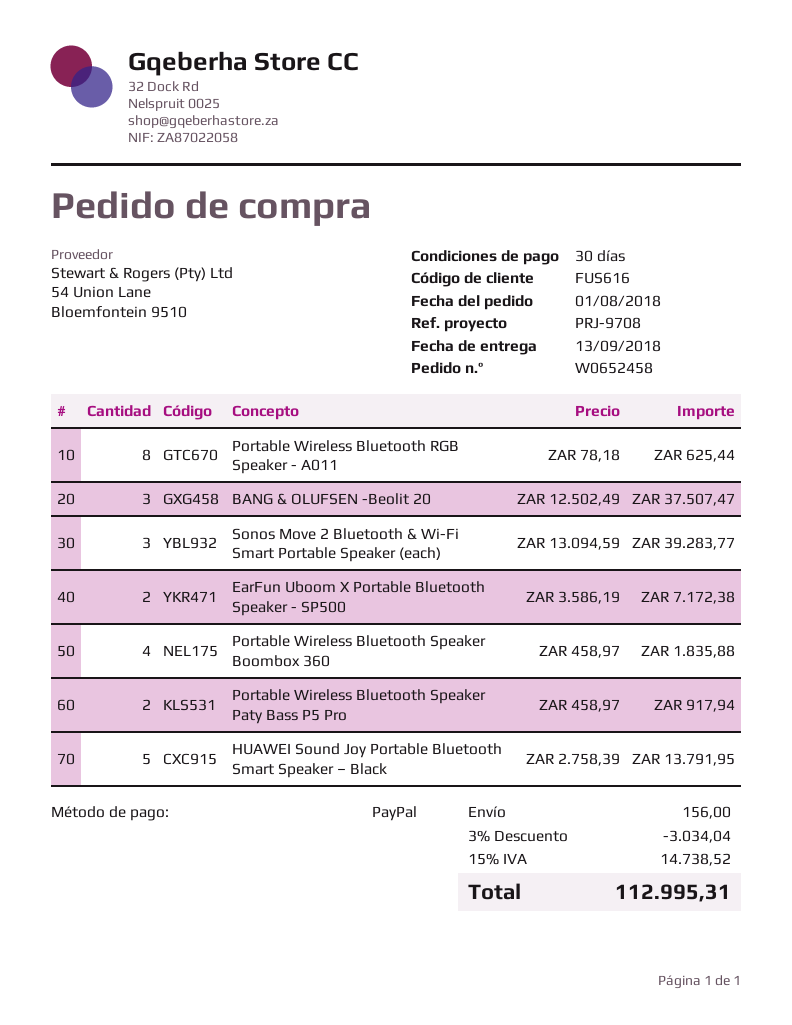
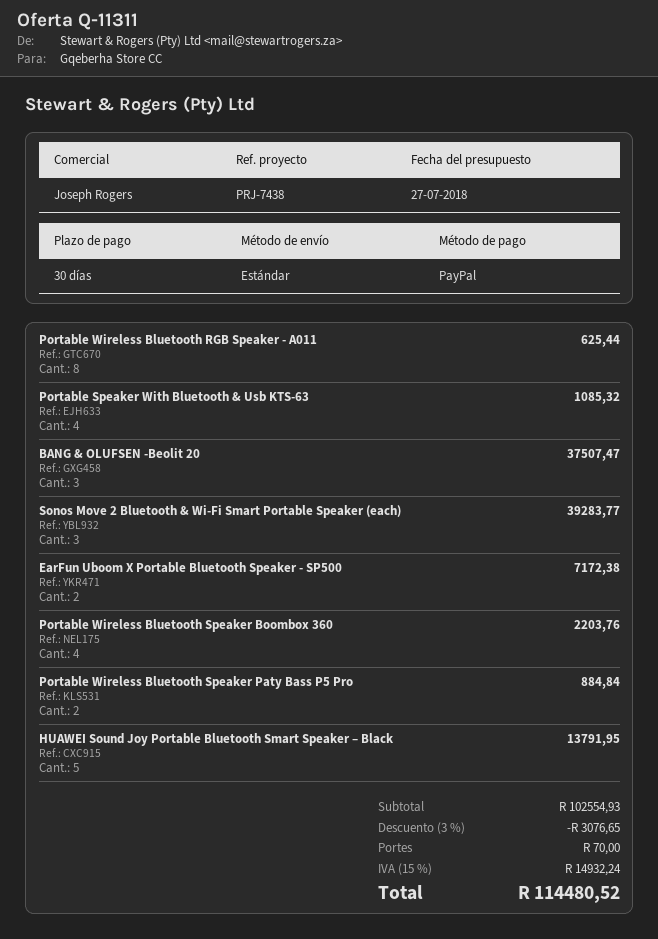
reference: PRJ-9708 -> PRJ-7438
Portable Wireless Bluetooth Speaker Boombox 360: 4 for 1835.88 -> 4 for 2203.76
Portable Wireless Bluetooth Speaker Paty Bass P5 Pro: 2 for 917.94 -> 2 for 884.84
Portable Speaker With Bluetooth & Usb KTS-63: none -> 4 for 1085.32
discount: 3% = 3034.04 -> 3% = 3076.65
shipping: 156.00 -> 70.00
tax: 15% = 14738.52 -> 15% = 14932.24
total: 112995.31 -> 114480.52

